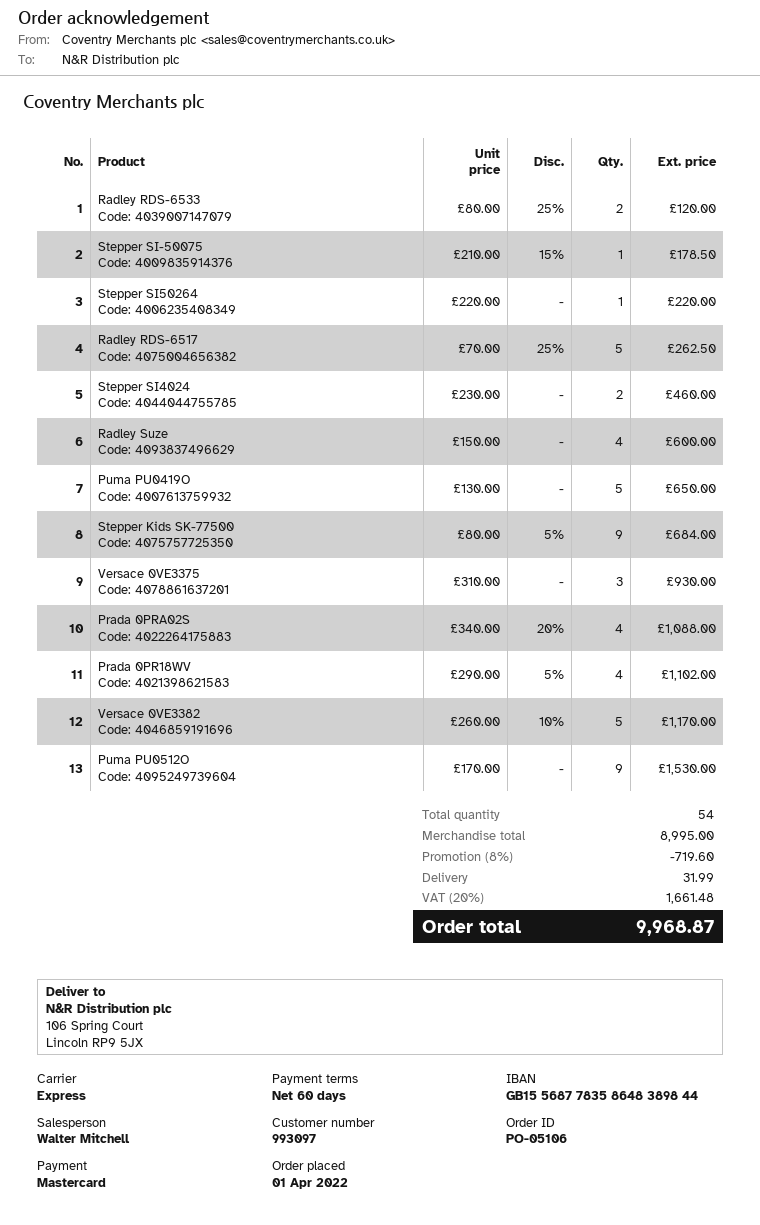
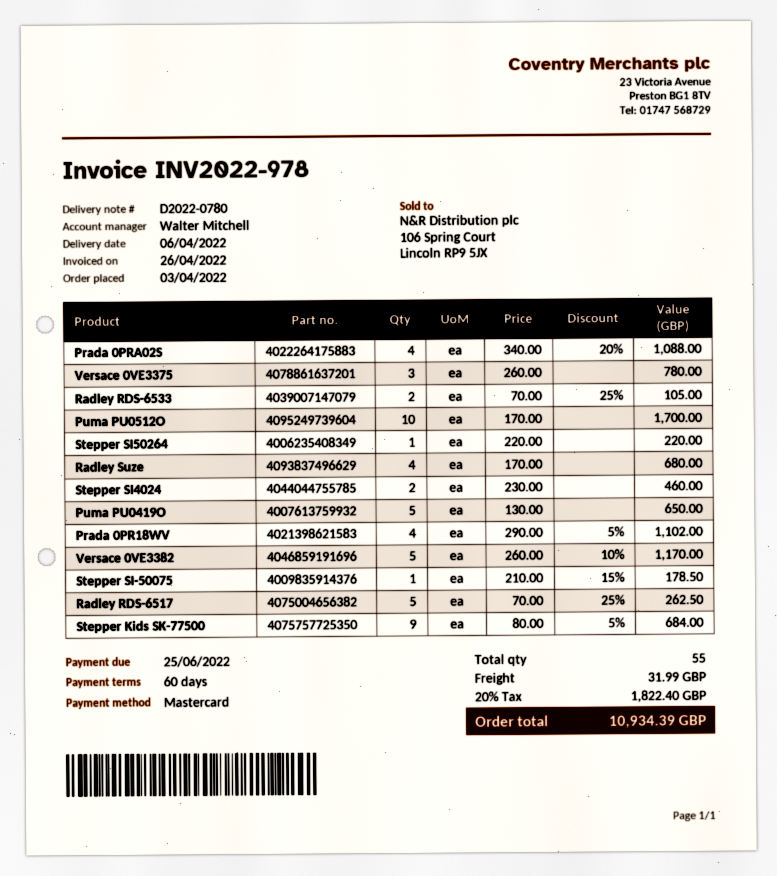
order date: 2022-04-01 -> 2022-04-03
Radley RDS-6533: 2 x 80.00 - 25% = 120.00 -> 2 x 70.00 - 25% = 105.00
Radley Suze: 4 x 150.00 = 600.00 -> 4 x 170.00 = 680.00
Versace 0VE3375: 3 x 310.00 = 930.00 -> 3 x 260.00 = 780.00
Puma PU0512O: 9 x 170.00 = 1530.00 -> 10 x 170.00 = 1700.00
total quantity: 54 -> 55
discount: 8% = 719.60 -> none
tax: 20% = 1661.48 -> 20% = 1822.40
total: 9968.87 -> 10934.39

